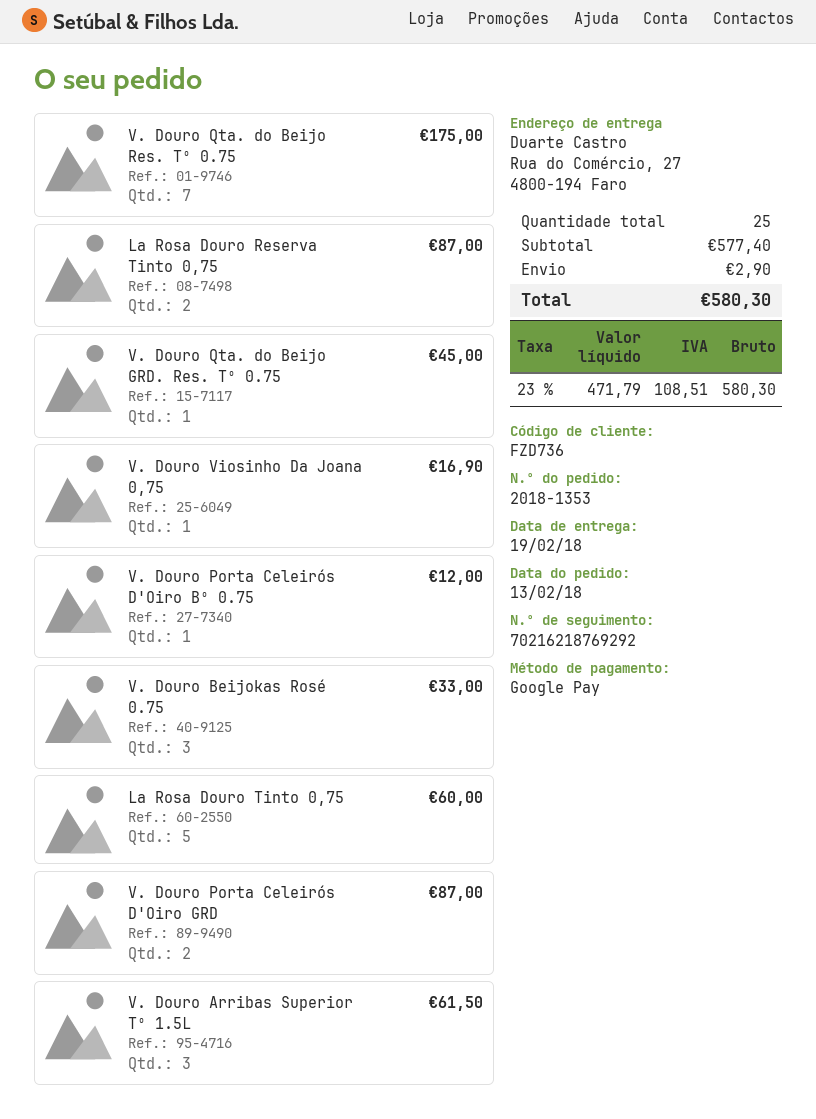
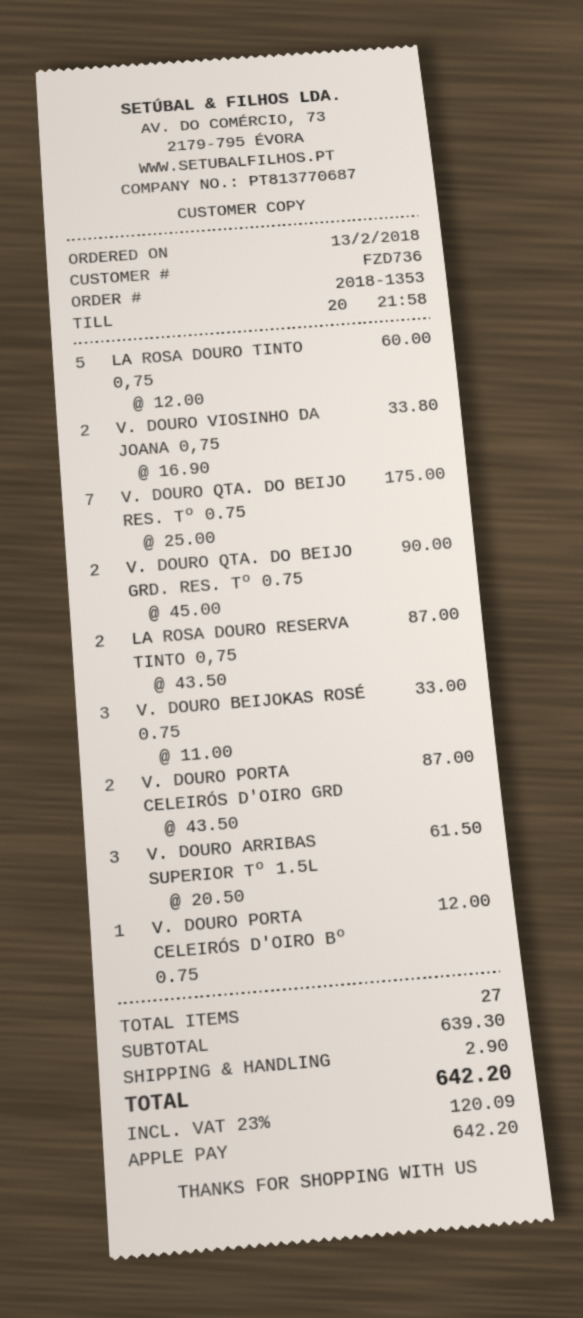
payment method: Google Pay -> Apple Pay
V. Douro Qta. do Beijo GRD. Res. Tº 0.75: 1 for 45.00 -> 2 for 90.00
V. Douro Viosinho Da Joana 0,75: 1 for 16.90 -> 2 for 33.80
total quantity: 25 -> 27
subtotal: 577.40 -> 639.30
tax: 23% = 108.51 -> 23% = 120.09
total: 580.30 -> 642.20

